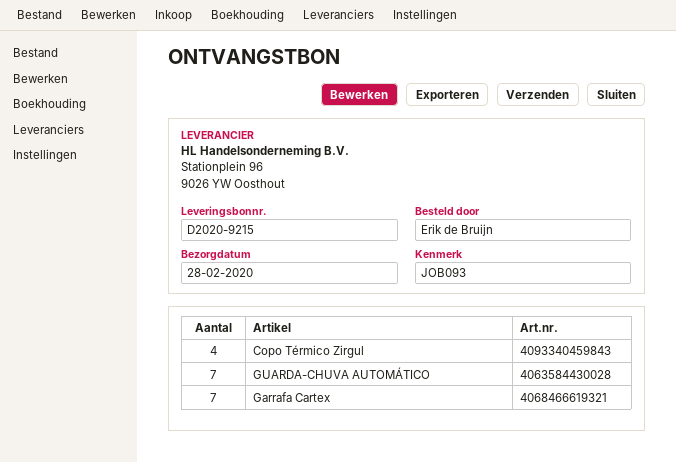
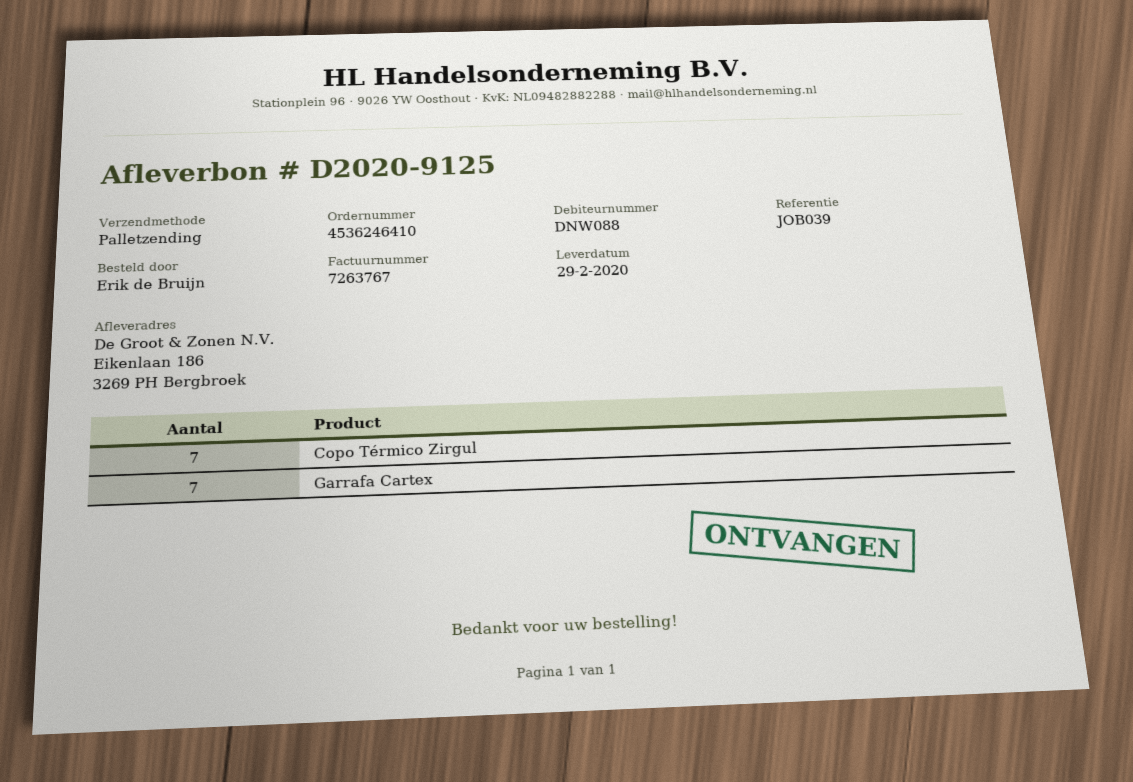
delivery note number: D2020-9215 -> D2020-9125
delivery date: 2020-02-28 -> 2020-02-29
reference: JOB093 -> JOB039
Copo Térmico Zirgul: 4 -> 7
GUARDA-CHUVA AUTOMÁTICO: 7 -> none

